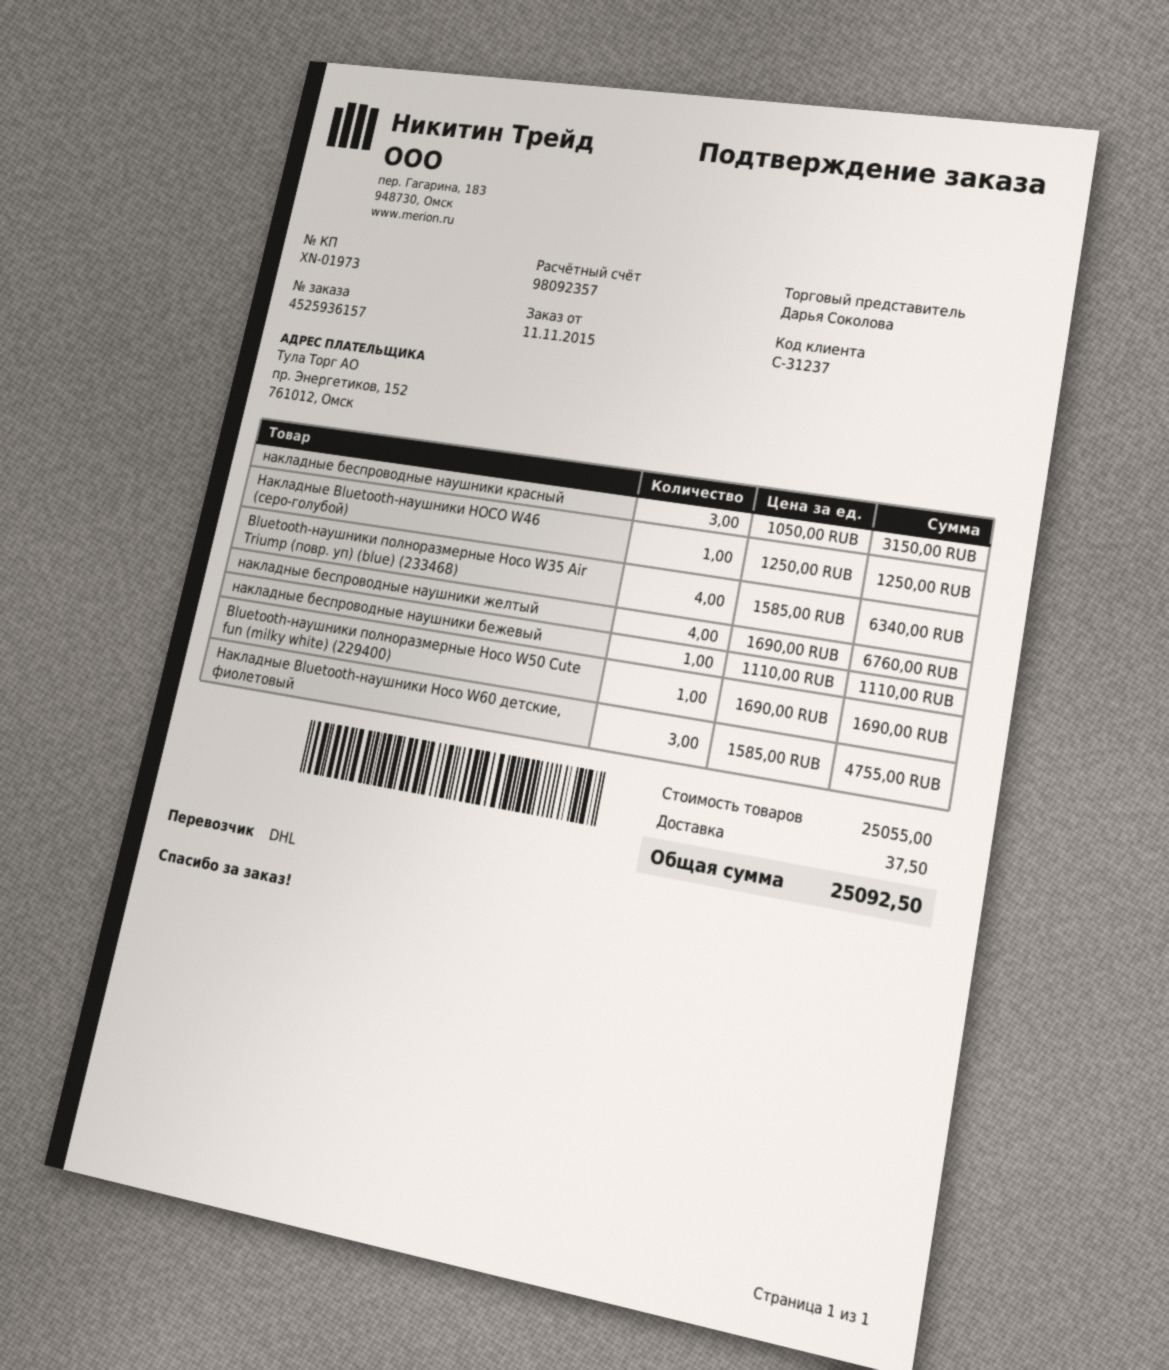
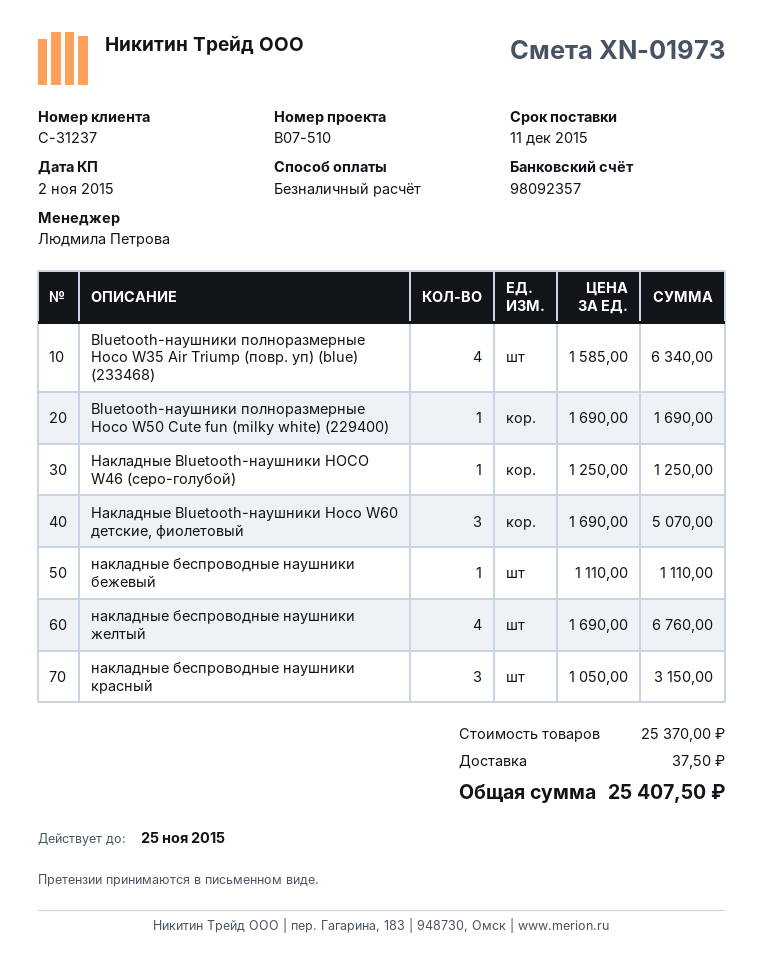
sales rep: Дарья Соколова -> Людмила Петрова
Накладные Bluetooth-наушники Hoco W60 детские, фиолетовый: 3 x 1585.00 = 4755.00 -> 3 x 1690.00 = 5070.00
subtotal: 25055.00 -> 25370.00
total: 25092.50 -> 25407.50

